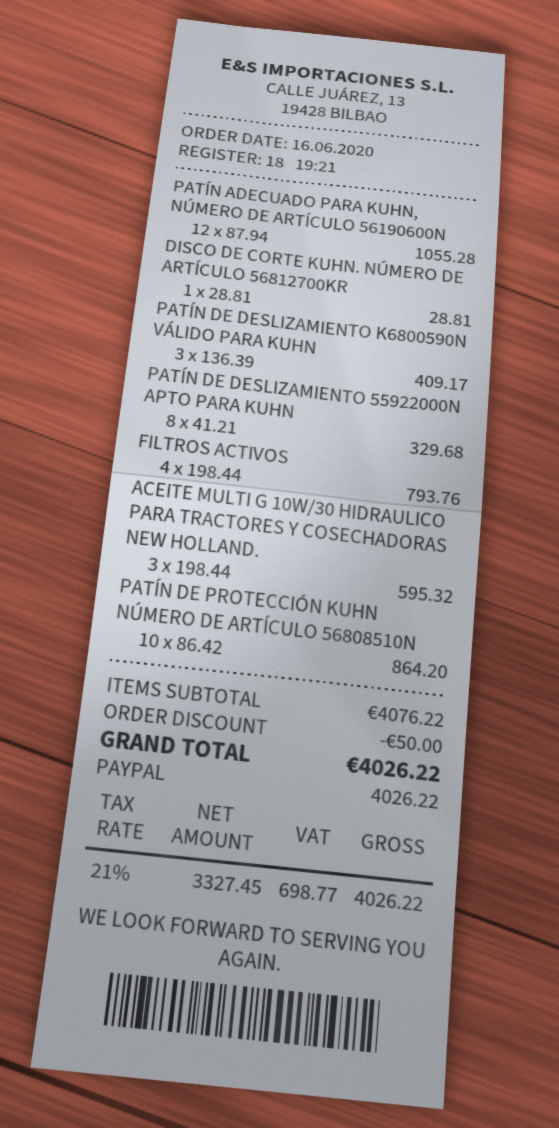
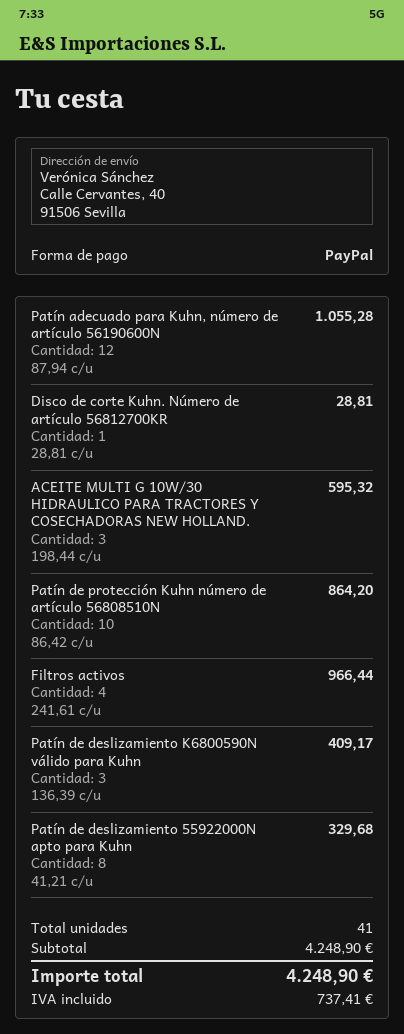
FILTROS ACTIVOS: 4 x 198.44 = 793.76 -> 4 x 241.61 = 966.44
subtotal: 4076.22 -> 4248.90
discount: 50.00 -> none
tax: 698.77 -> 737.41
total: 4026.22 -> 4248.90

